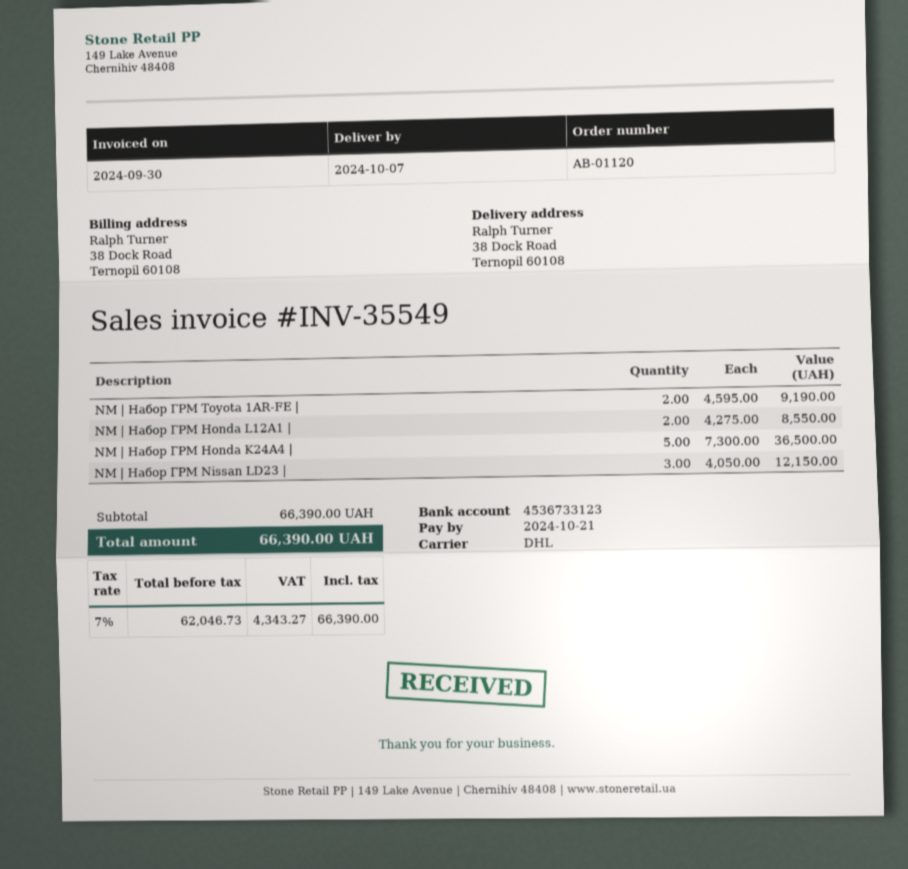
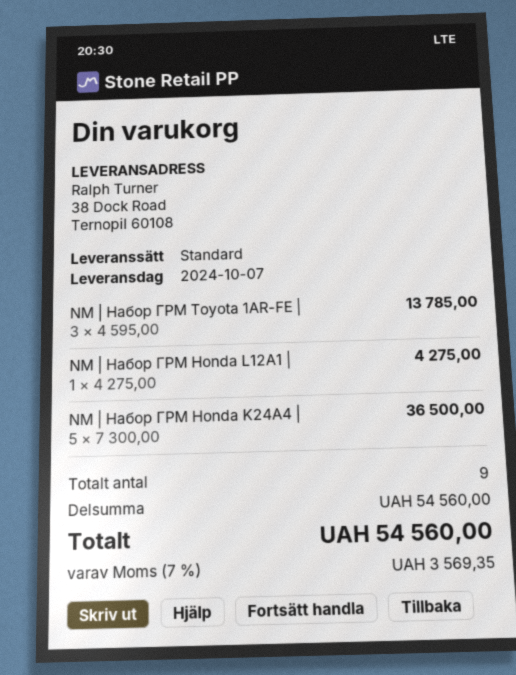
shipping method: DHL -> standard
NM | Набор ГРМ Toyota 1AR-FE |: 2 x 4595.00 = 9190.00 -> 3 x 4595.00 = 13785.00
NM | Набор ГРМ Honda L12A1 |: 2 x 4275.00 = 8550.00 -> 1 x 4275.00 = 4275.00
NM | Набор ГРМ Nissan LD23 |: 3 x 4050.00 = 12150.00 -> none
subtotal: 66390.00 -> 54560.00
tax: 7% = 4343.27 -> 7% = 3569.35
total: 66390.00 -> 54560.00

